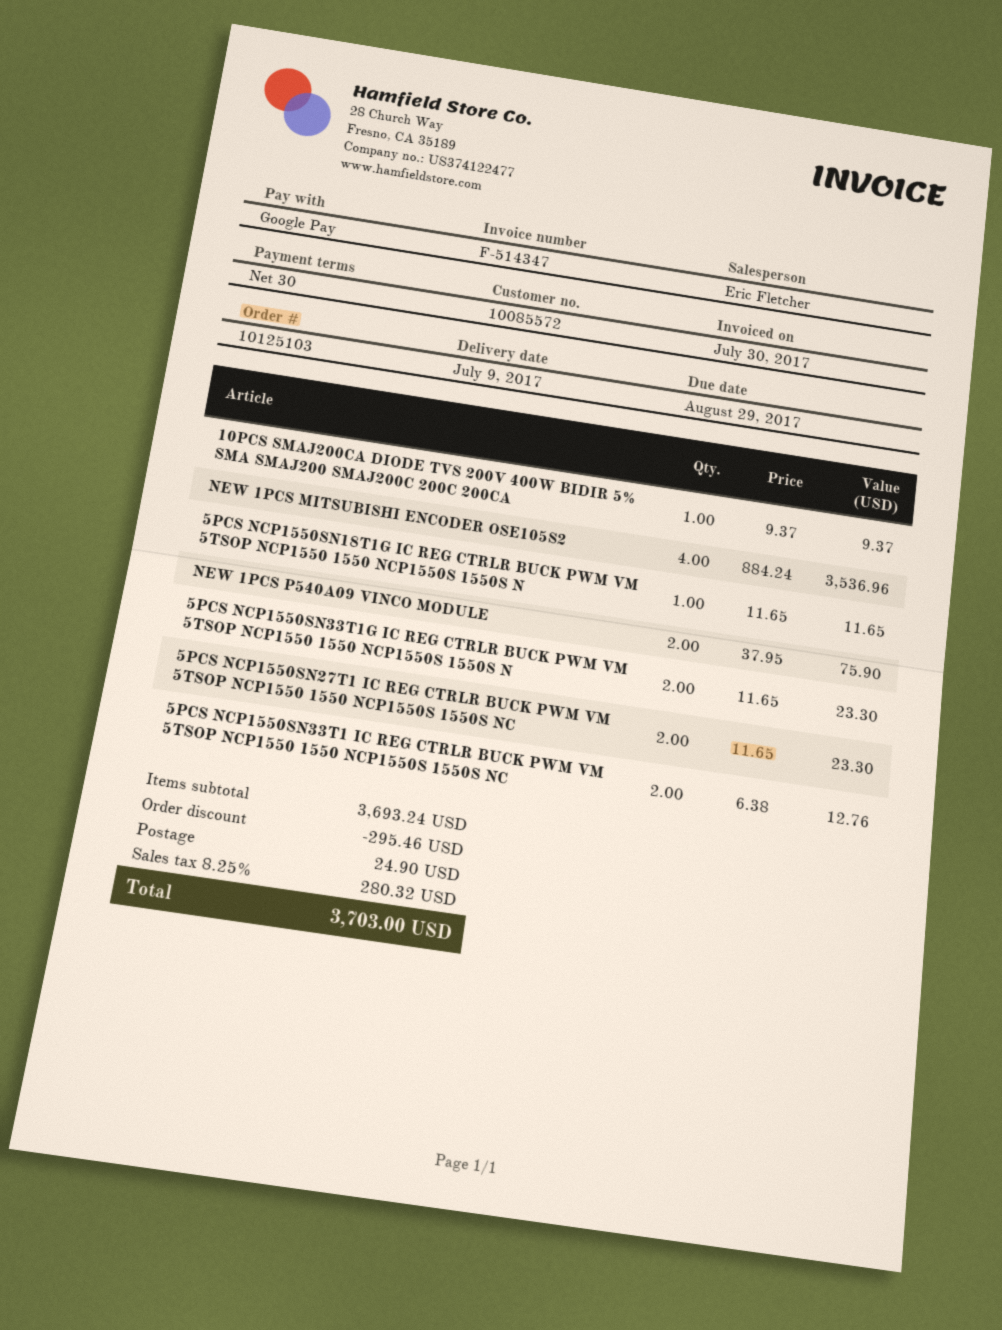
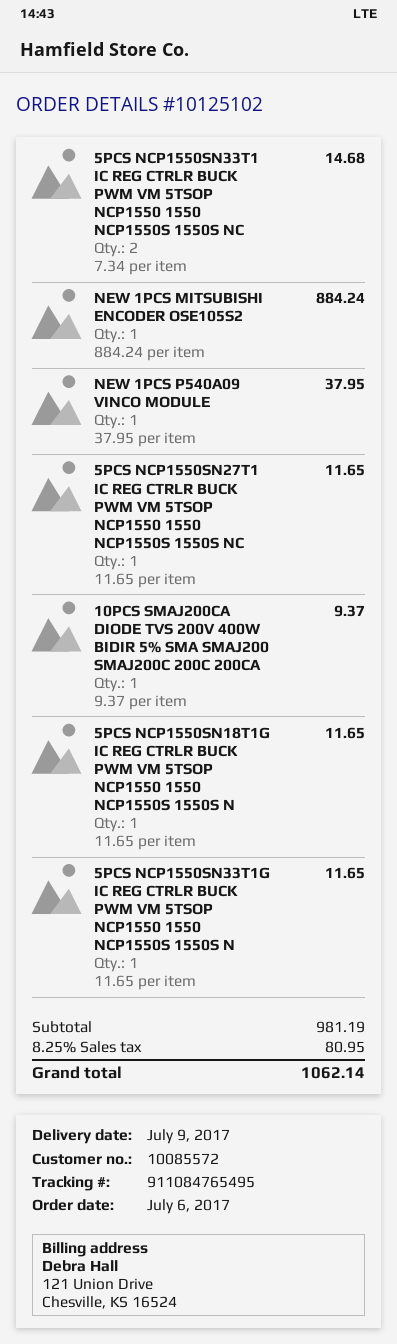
order number: 10125103 -> 10125102
NEW 1PCS MITSUBISHI ENCODER OSE105S2: 4 x 884.24 = 3536.96 -> 1 x 884.24 = 884.24
NEW 1PCS P540A09 VINCO MODULE: 2 x 37.95 = 75.90 -> 1 x 37.95 = 37.95
5PCS NCP1550SN33T1G IC REG CTRLR BUCK PWM VM 5TSOP NCP1550 1550 NCP1550S 1550S N: 2 x 11.65 = 23.30 -> 1 x 11.65 = 11.65
5PCS NCP1550SN27T1 IC REG CTRLR BUCK PWM VM 5TSOP NCP1550 1550 NCP1550S 1550S NC: 2 x 11.65 = 23.30 -> 1 x 11.65 = 11.65
5PCS NCP1550SN33T1 IC REG CTRLR BUCK PWM VM 5TSOP NCP1550 1550 NCP1550S 1550S NC: 2 x 6.38 = 12.76 -> 2 x 7.34 = 14.68
subtotal: 3693.24 -> 981.19
discount: 295.46 -> none
shipping: 24.90 -> none
tax: 8.25% = 280.32 -> 8.25% = 80.95
total: 3703.00 -> 1062.14

